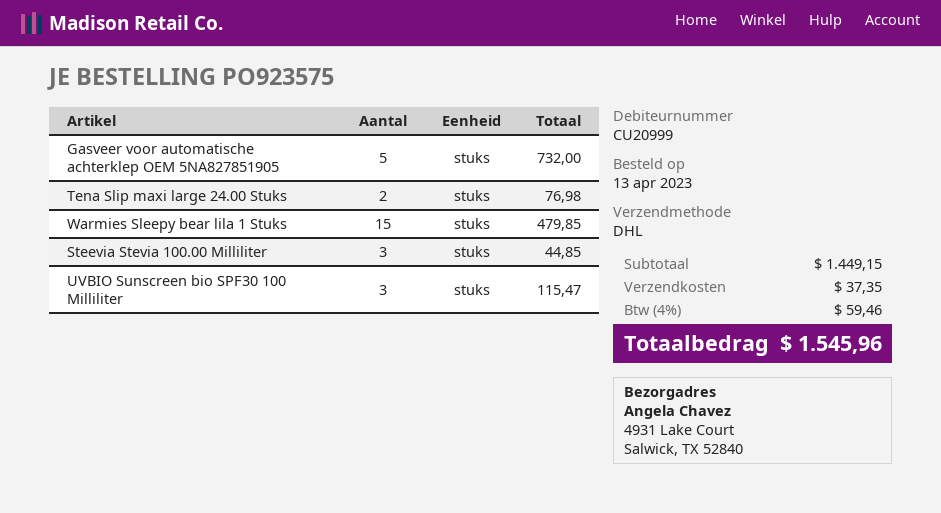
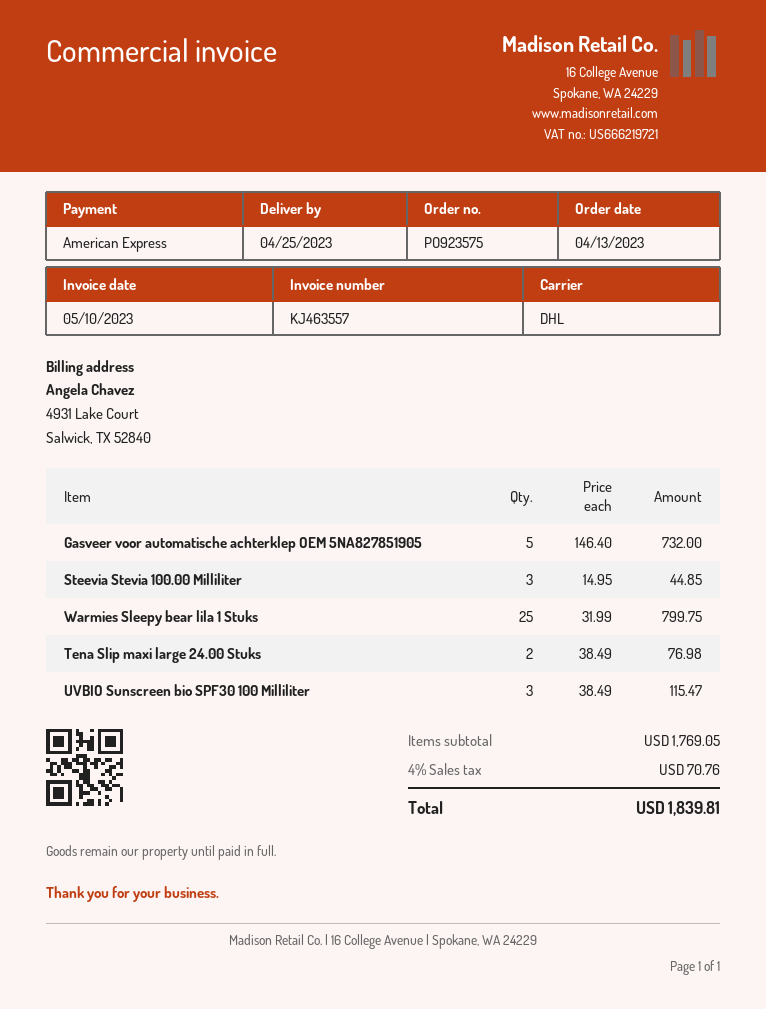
Warmies Sleepy bear lila 1 Stuks: 15 for 479.85 -> 25 for 799.75
subtotal: 1449.15 -> 1769.05
shipping: 37.35 -> none
tax: 4% = 59.46 -> 4% = 70.76
total: 1545.96 -> 1839.81

